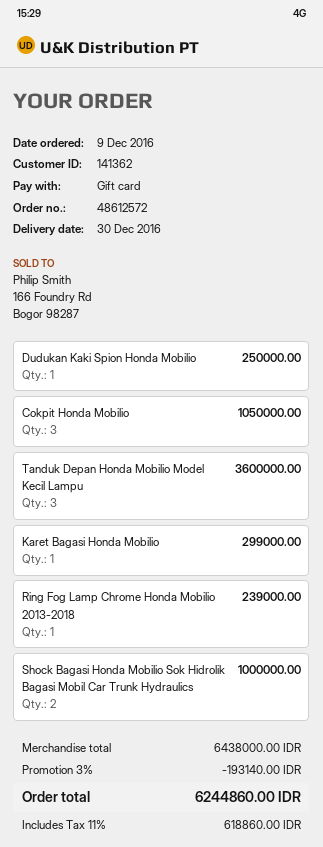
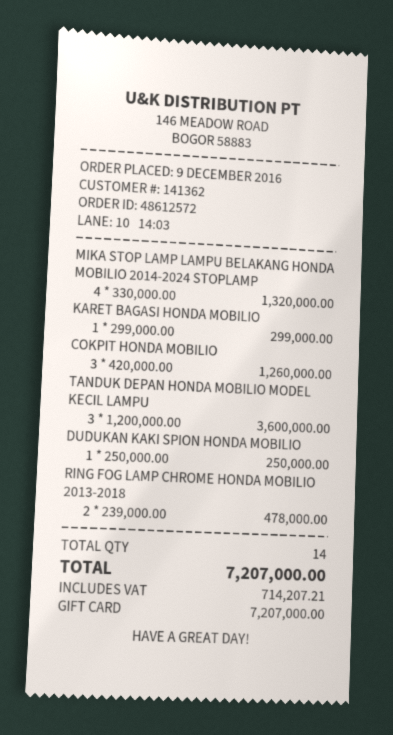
Cokpit Honda Mobilio: 3 for 1050000.00 -> 3 for 1260000.00
Ring Fog Lamp Chrome Honda Mobilio 2013-2018: 1 for 239000.00 -> 2 for 478000.00
Shock Bagasi Honda Mobilio Sok Hidrolik Bagasi Mobil Car Trunk Hydraulics: 2 for 1000000.00 -> none
MIKA STOP LAMP LAMPU BELAKANG HONDA MOBILIO 2014-2024 STOPLAMP: none -> 4 for 1320000.00
discount: 3% = 193140.00 -> none
tax: 618860.00 -> 714207.21
total: 6244860.00 -> 7207000.00

